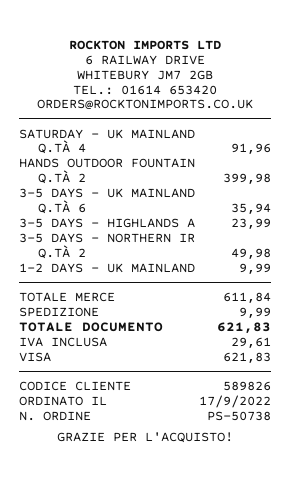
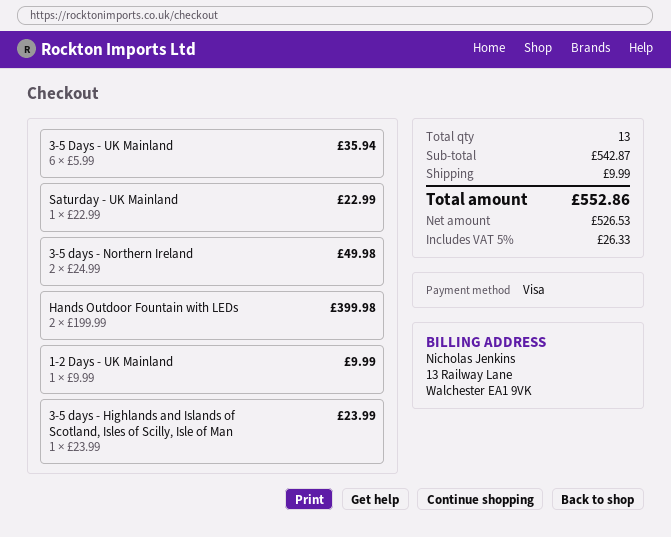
SATURDAY - UK MAINLAND: 4 for 91.96 -> 1 for 22.99
subtotal: 611.84 -> 542.87
tax: 29.61 -> 26.33
total: 621.83 -> 552.86

